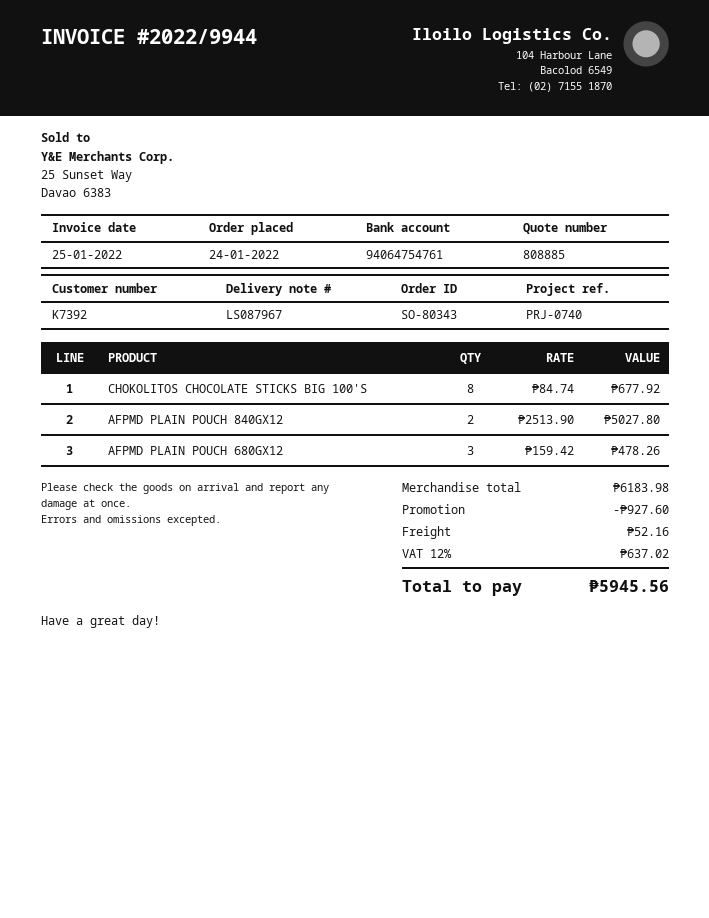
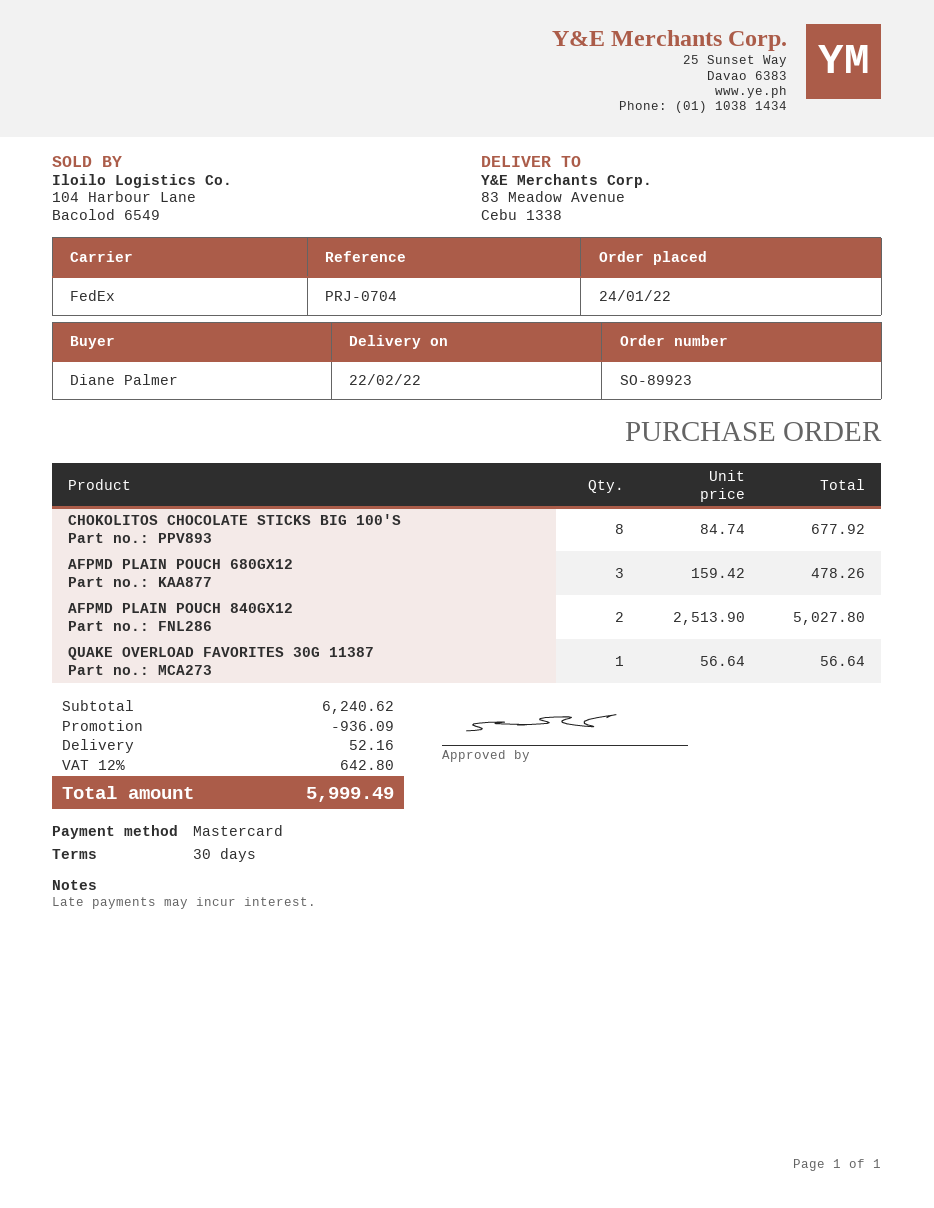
order number: SO-80343 -> SO-89923
reference: PRJ-0740 -> PRJ-0704
QUAKE OVERLOAD FAVORITES 30G 11387: none -> 1 x 56.64 = 56.64
subtotal: 6183.98 -> 6240.62
discount: 927.60 -> 936.09
tax: 12% = 637.02 -> 12% = 642.80
total: 5945.56 -> 5999.49

